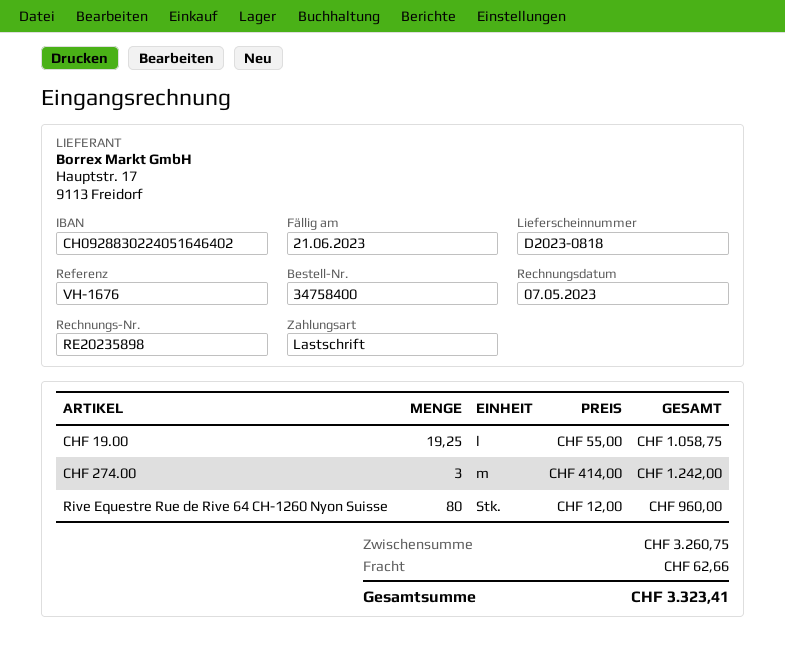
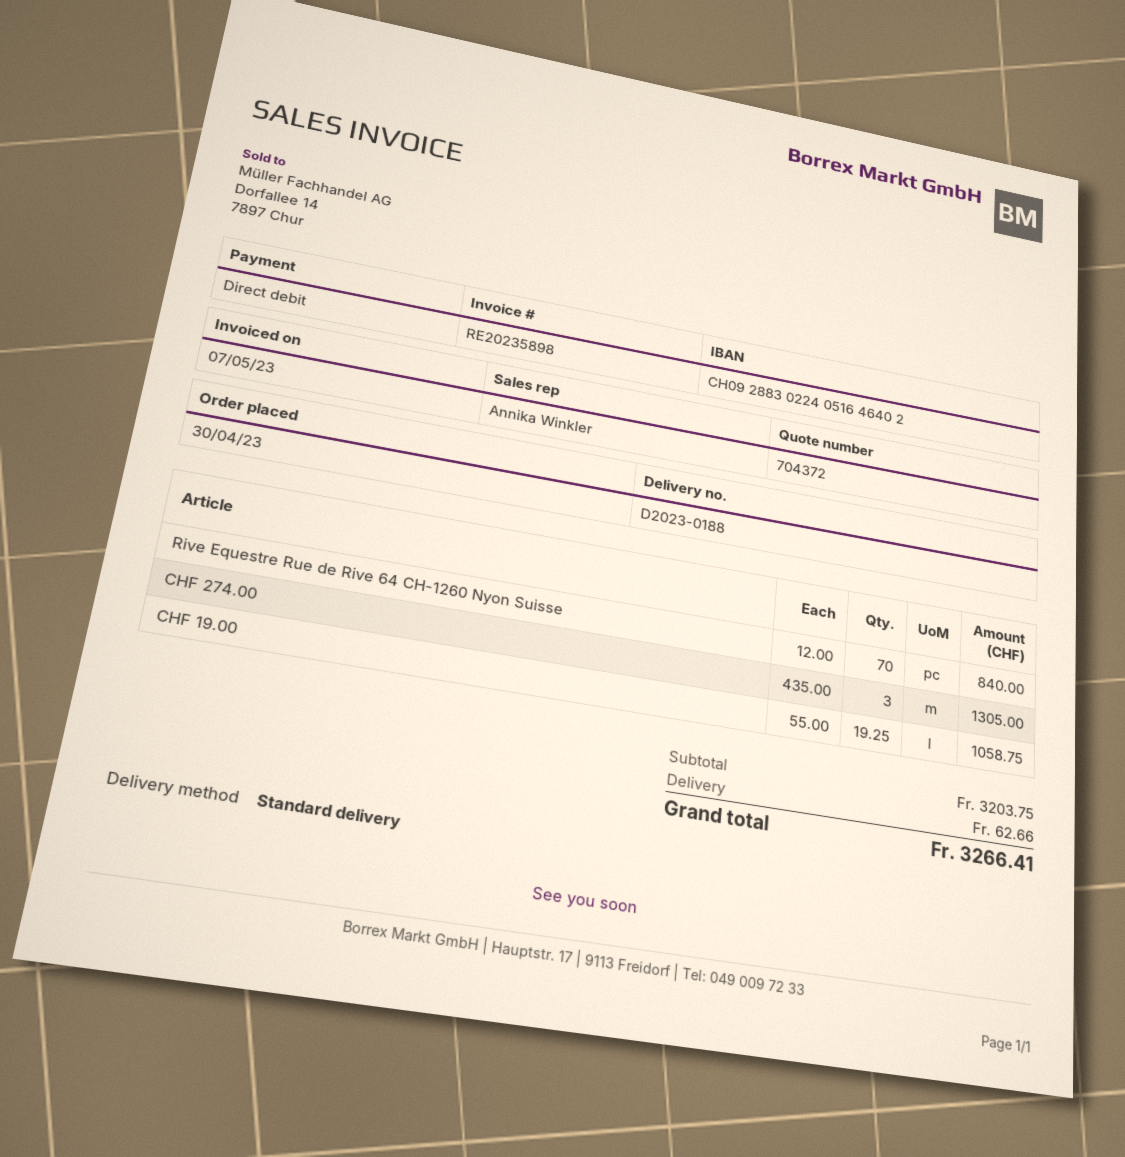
delivery note number: D2023-0818 -> D2023-0188
CHF 274.00: 3 x 414.00 = 1242.00 -> 3 x 435.00 = 1305.00
Rive Equestre Rue de Rive 64 CH-1260 Nyon Suisse: 80 x 12.00 = 960.00 -> 70 x 12.00 = 840.00
subtotal: 3260.75 -> 3203.75
total: 3323.41 -> 3266.41

